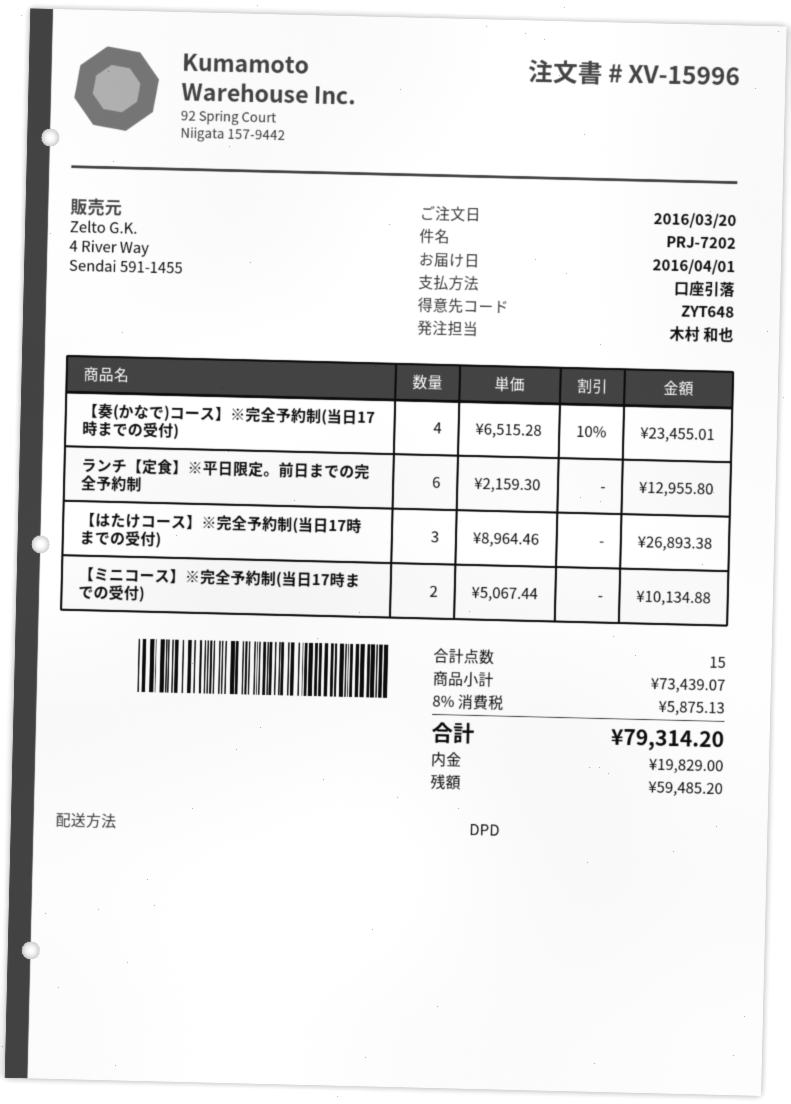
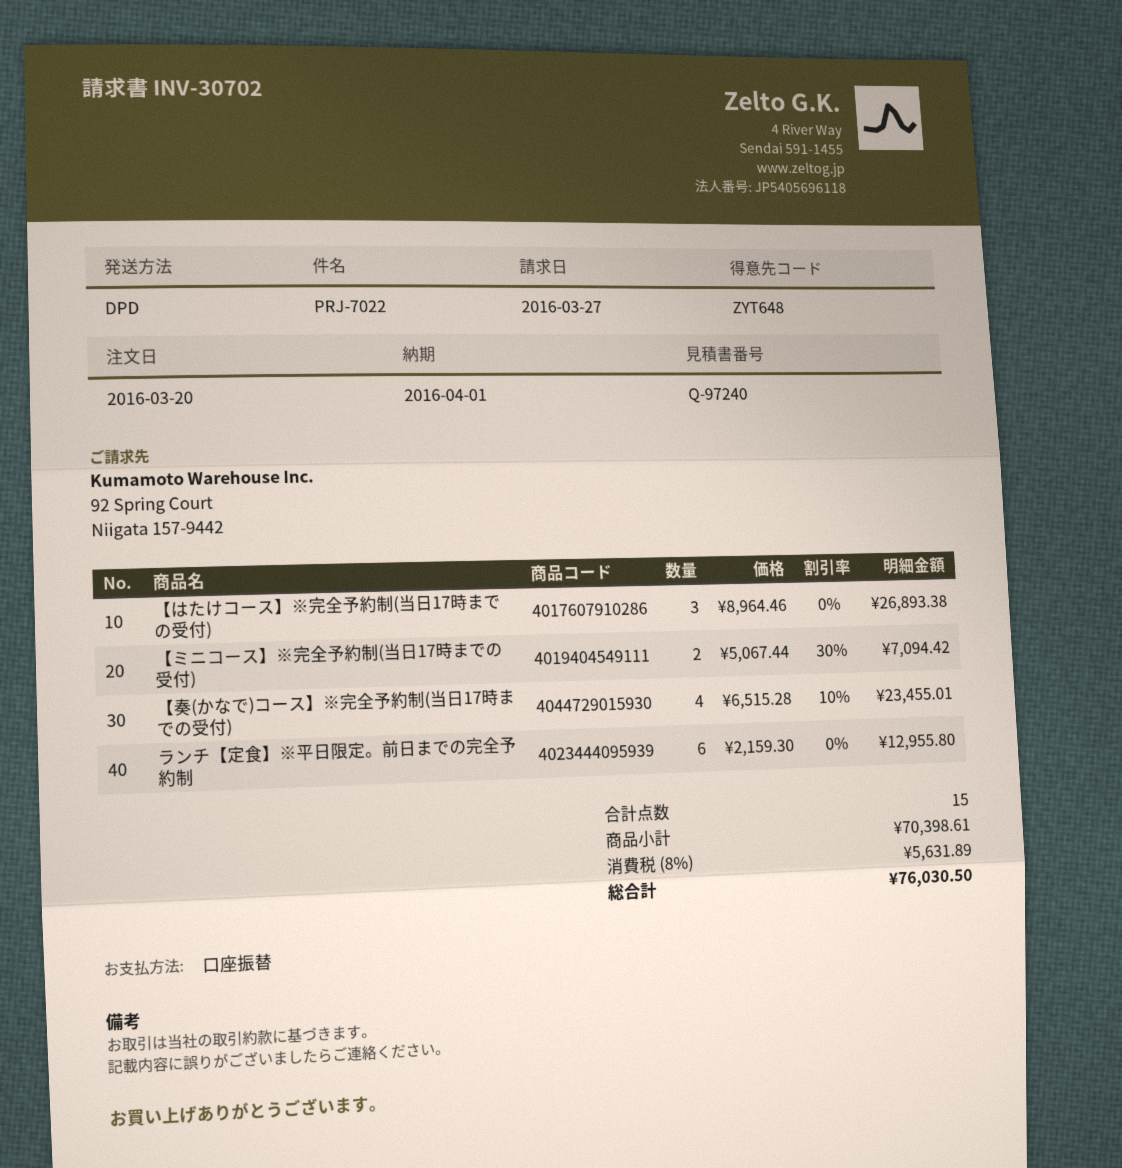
reference: PRJ-7202 -> PRJ-7022
【ミニコース】※完全予約制(当日17時までの受付): 2 x 5067.44 = 10134.88 -> 2 x 5067.44 - 30% = 7094.42
subtotal: 73439.07 -> 70398.61
tax: 8% = 5875.13 -> 8% = 5631.89
total: 79314.20 -> 76030.50

